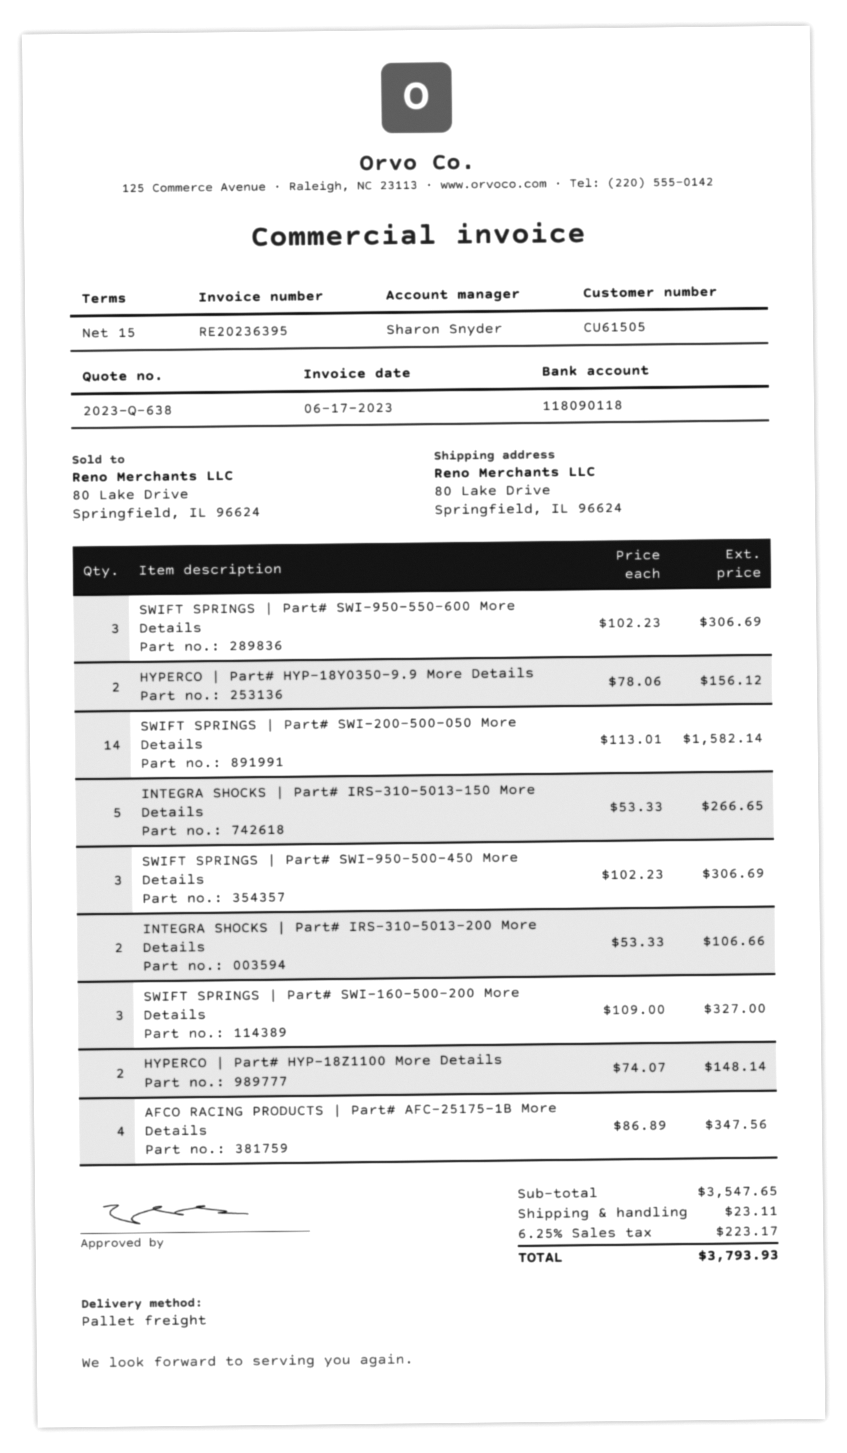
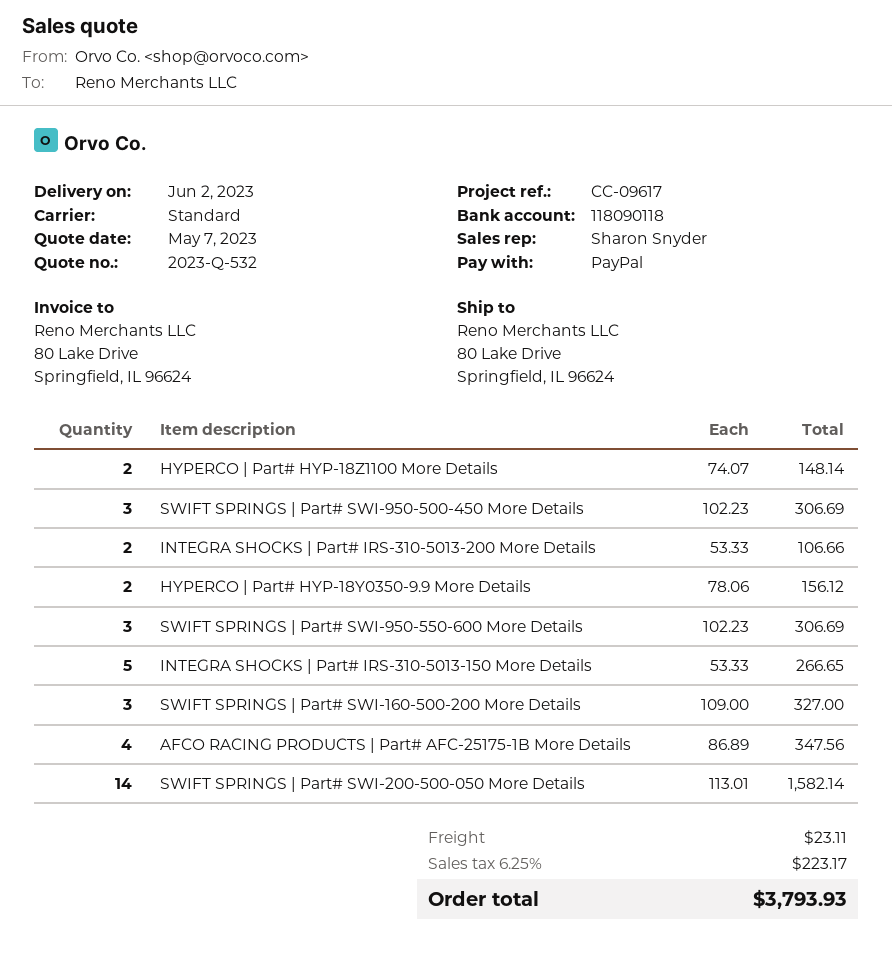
quote number: 2023-Q-638 -> 2023-Q-532
shipping method: pallet freight -> standard

